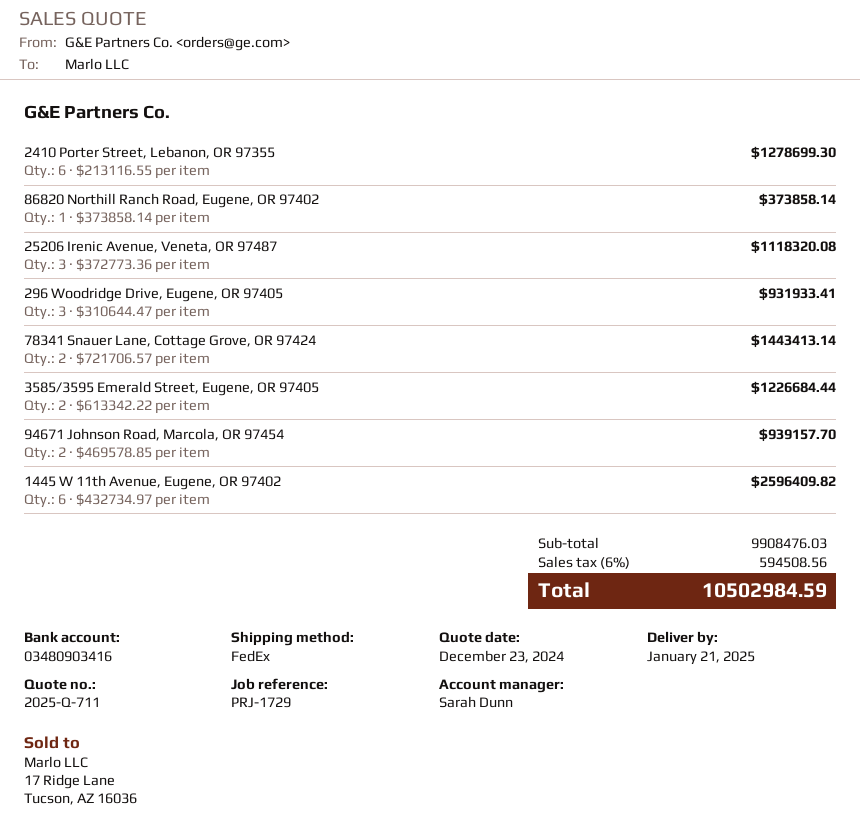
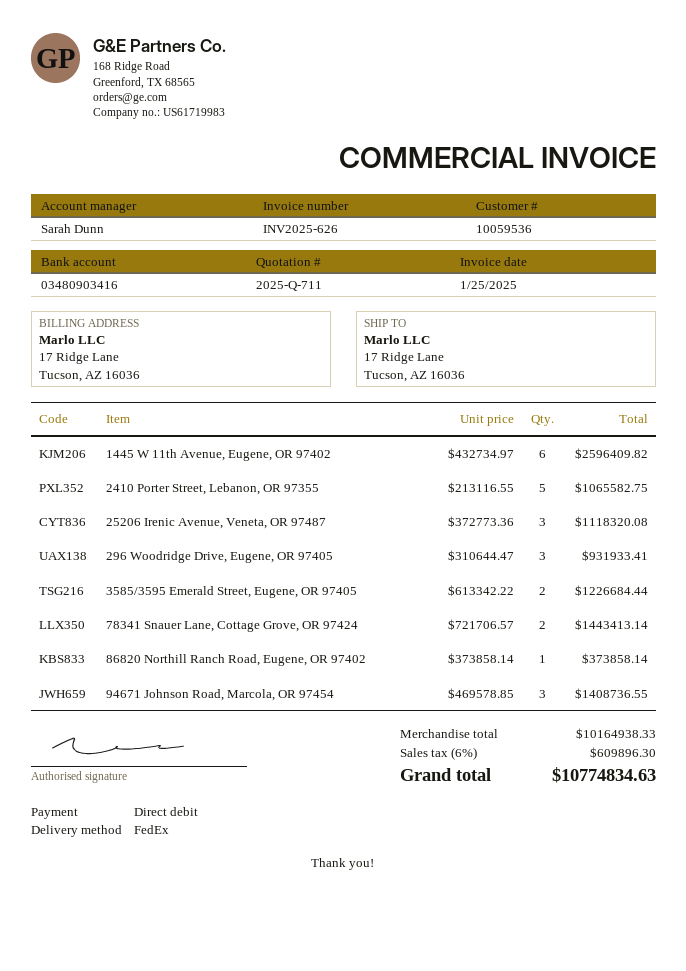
2410 Porter Street, Lebanon, OR 97355: 6 x 213116.55 = 1278699.30 -> 5 x 213116.55 = 1065582.75
94671 Johnson Road, Marcola, OR 97454: 2 x 469578.85 = 939157.70 -> 3 x 469578.85 = 1408736.55
subtotal: 9908476.03 -> 10164938.33
tax: 6% = 594508.56 -> 6% = 609896.30
total: 10502984.59 -> 10774834.63

